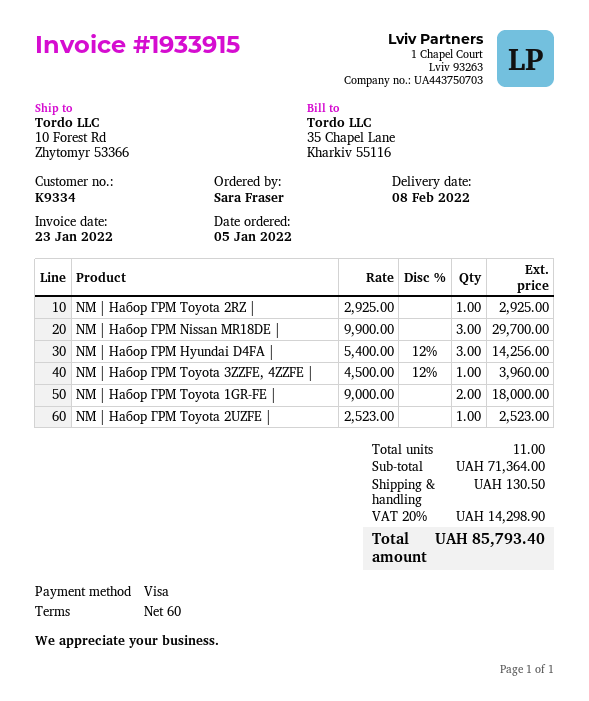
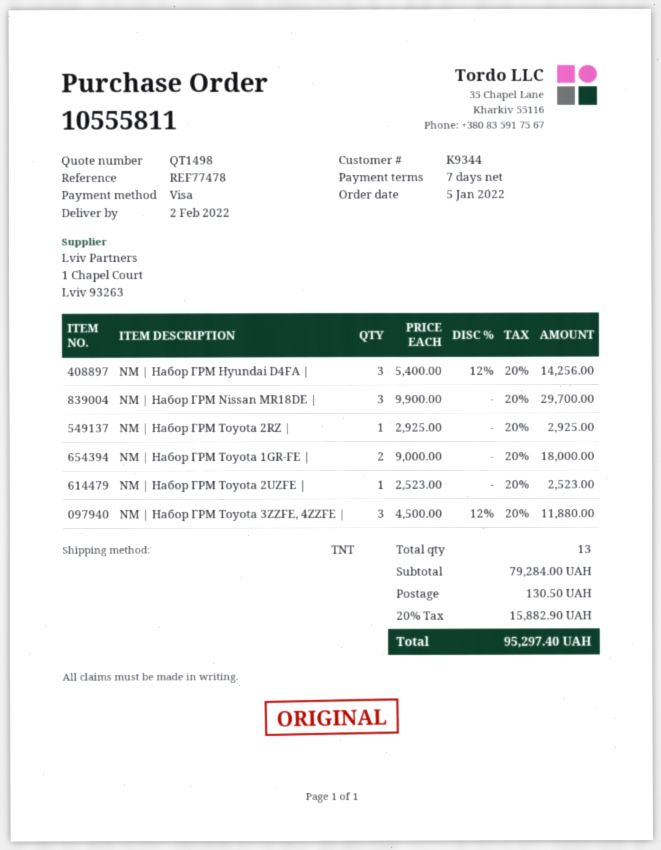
delivery date: 2022-02-08 -> 2022-02-02
payment terms: 60 days -> 7 days
customer number: K9334 -> K9344
NM | Набор ГРМ Toyota 3ZZFE, 4ZZFE |: 1 x 4500.00 - 12% = 3960.00 -> 3 x 4500.00 - 12% = 11880.00
total quantity: 11 -> 13
subtotal: 71364.00 -> 79284.00
tax: 20% = 14298.90 -> 20% = 15882.90
total: 85793.40 -> 95297.40

